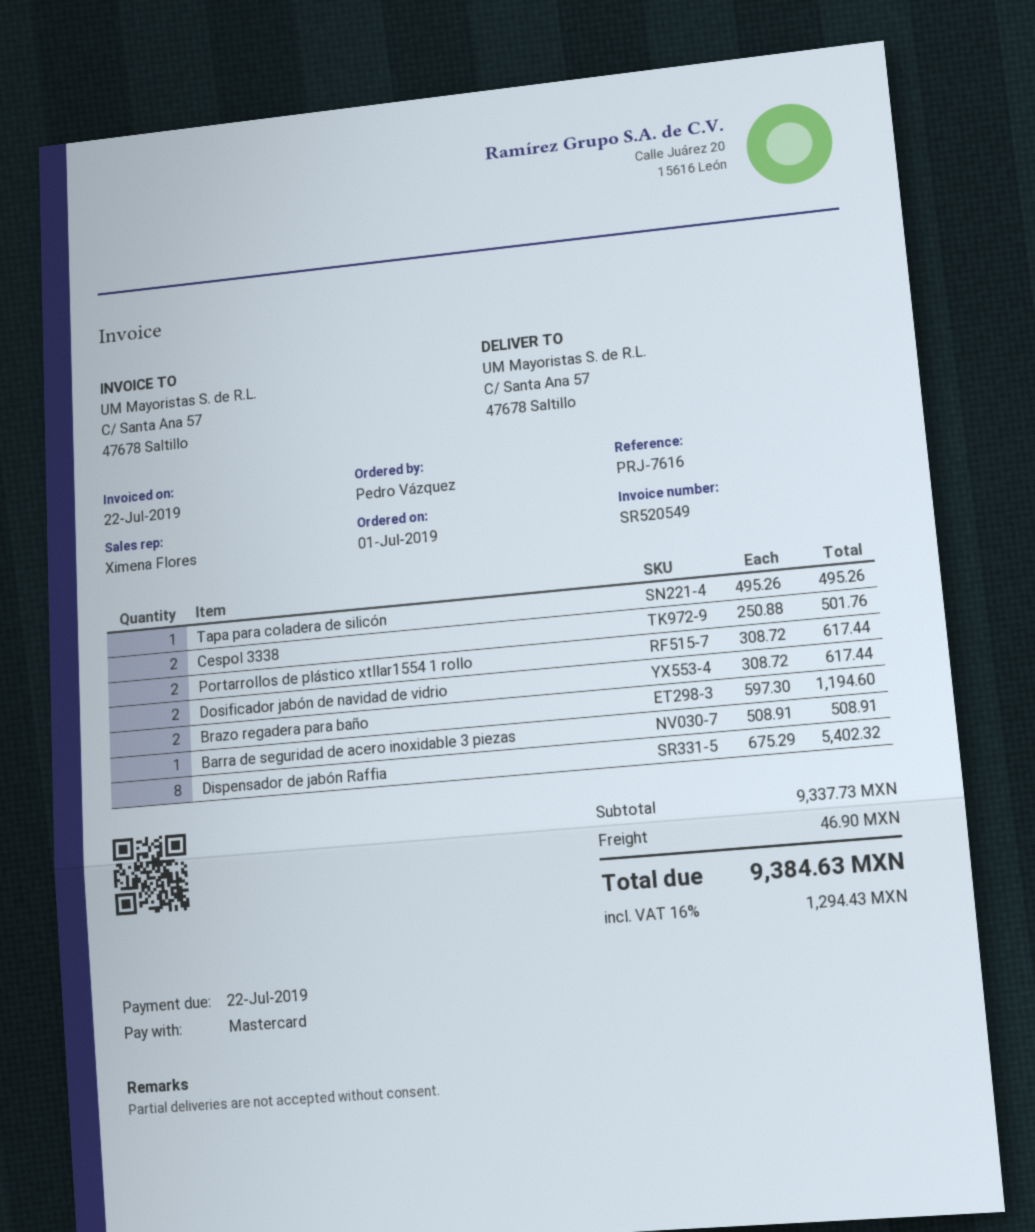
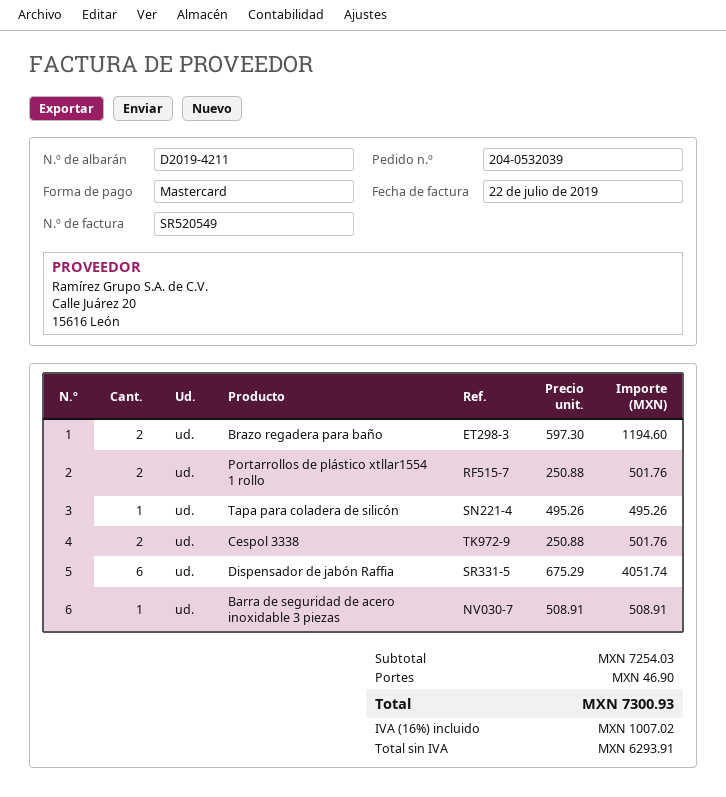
Portarrollos de plástico xtllar1554 1 rollo: 2 x 308.72 = 617.44 -> 2 x 250.88 = 501.76
Dosificador jabón de navidad de vidrio: 2 x 308.72 = 617.44 -> none
Dispensador de jabón Raffia: 8 x 675.29 = 5402.32 -> 6 x 675.29 = 4051.74
subtotal: 9337.73 -> 7254.03
tax: 16% = 1294.43 -> 16% = 1007.02
total: 9384.63 -> 7300.93

